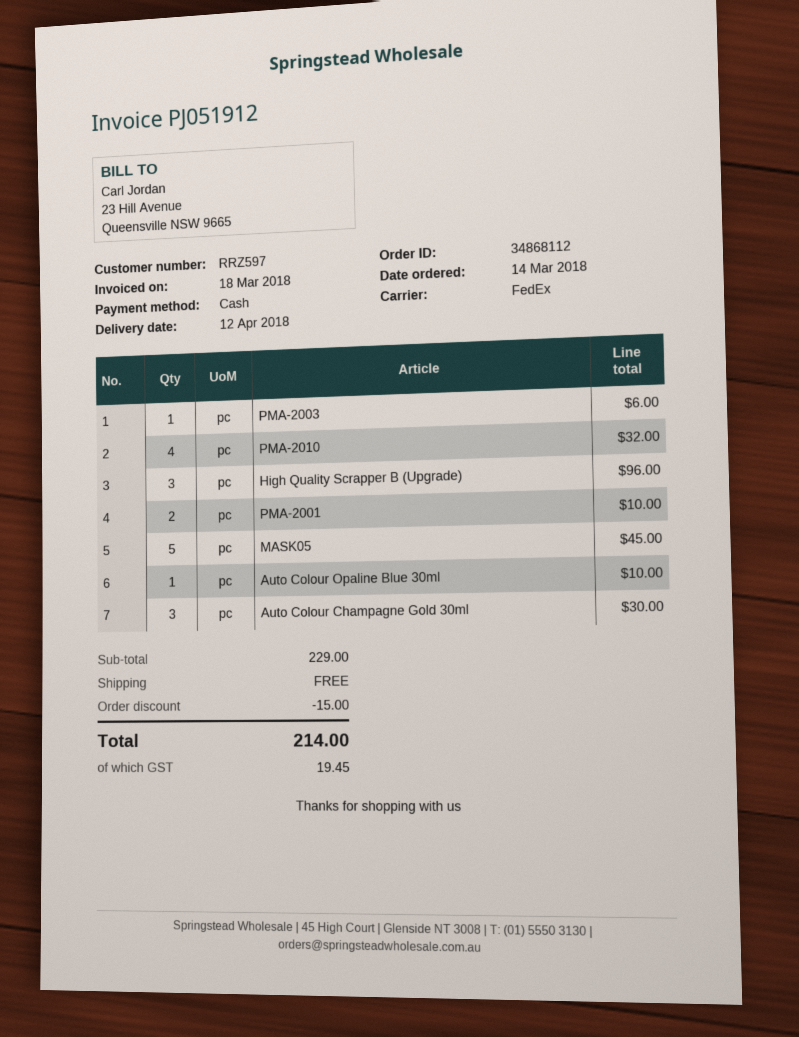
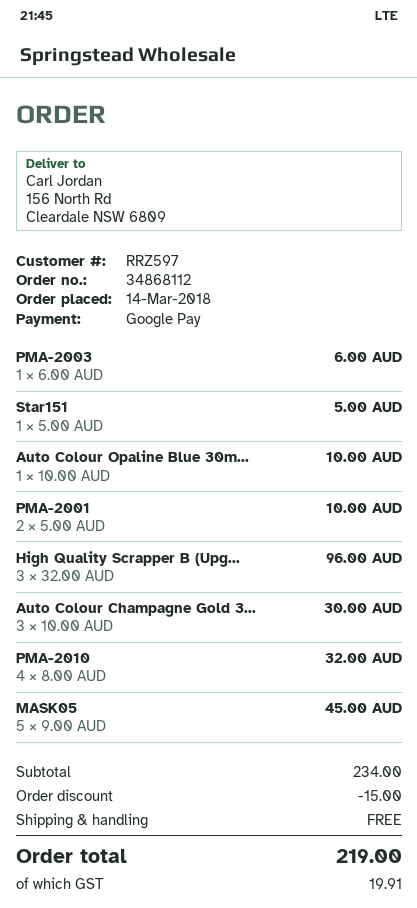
payment method: cash -> Google Pay
Star151: none -> 1 for 5.00
subtotal: 229.00 -> 234.00
tax: 19.45 -> 19.91
total: 214.00 -> 219.00

